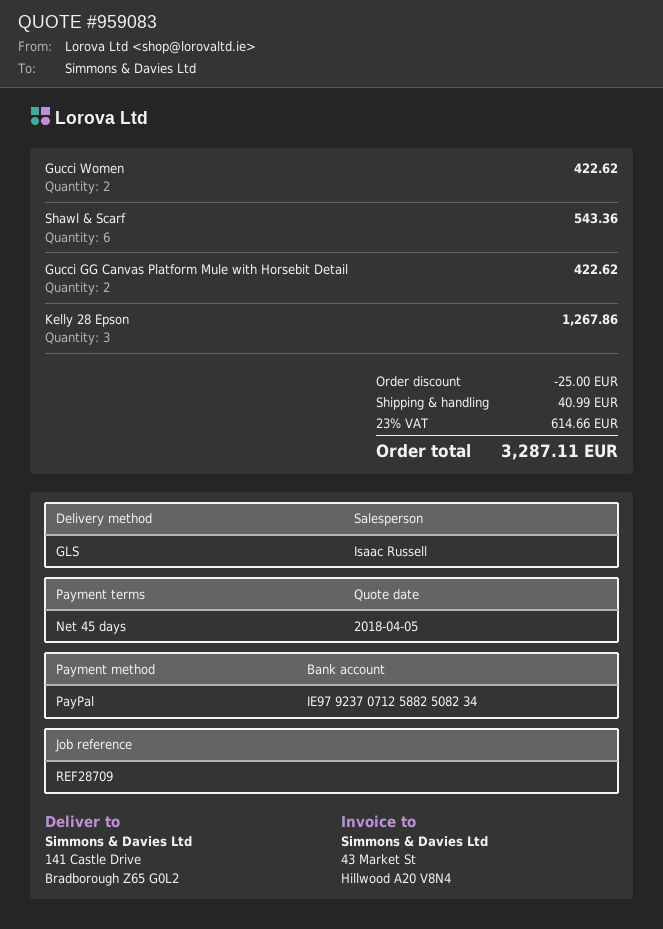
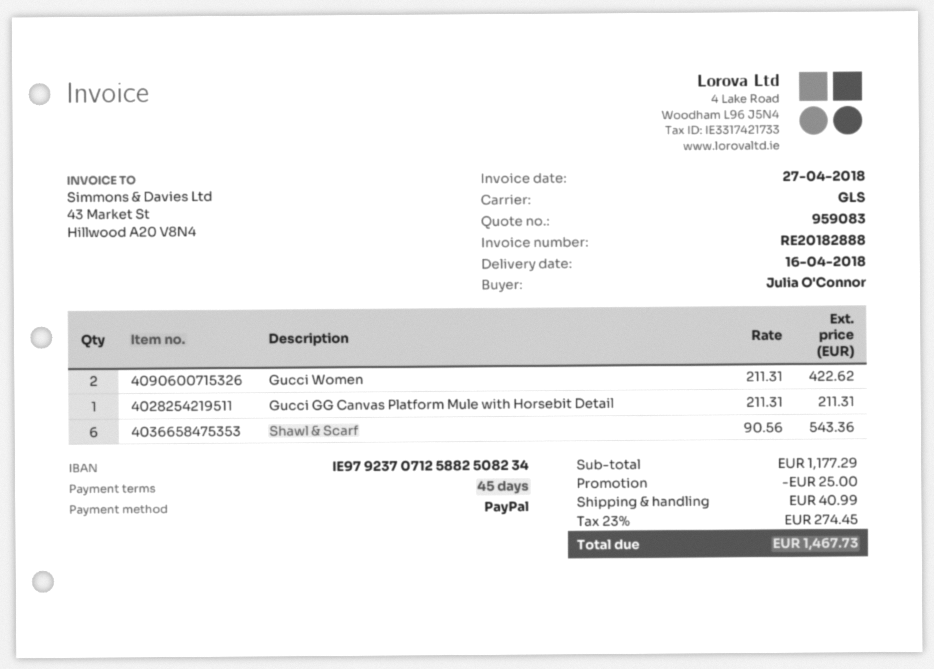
Gucci GG Canvas Platform Mule with Horsebit Detail: 2 for 422.62 -> 1 for 211.31
Kelly 28 Epson: 3 for 1267.86 -> none
tax: 23% = 614.66 -> 23% = 274.45
total: 3287.11 -> 1467.73

